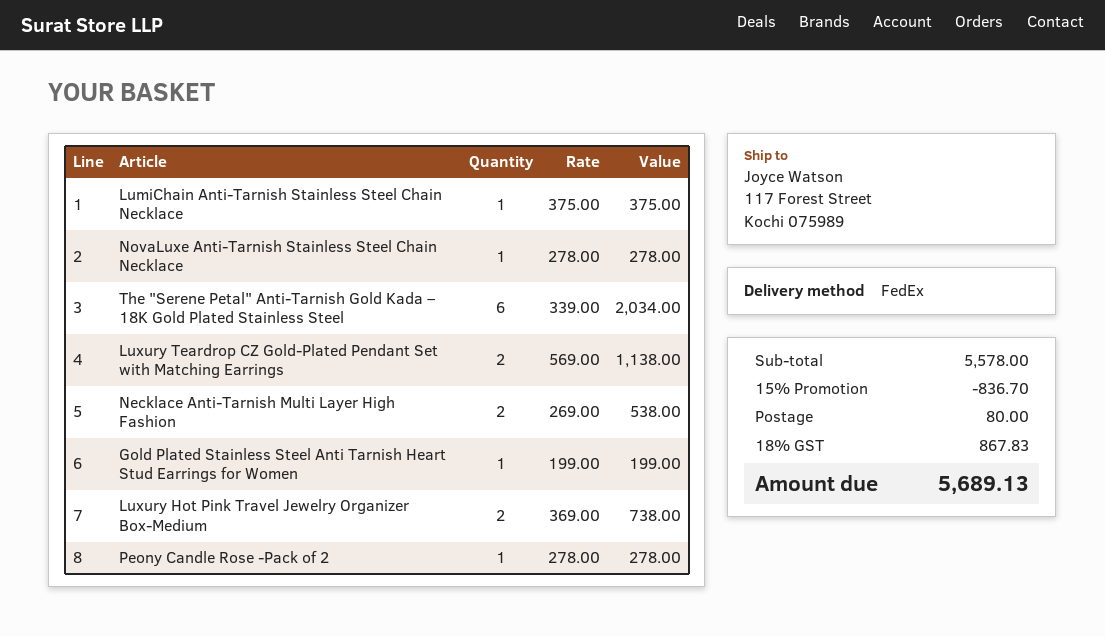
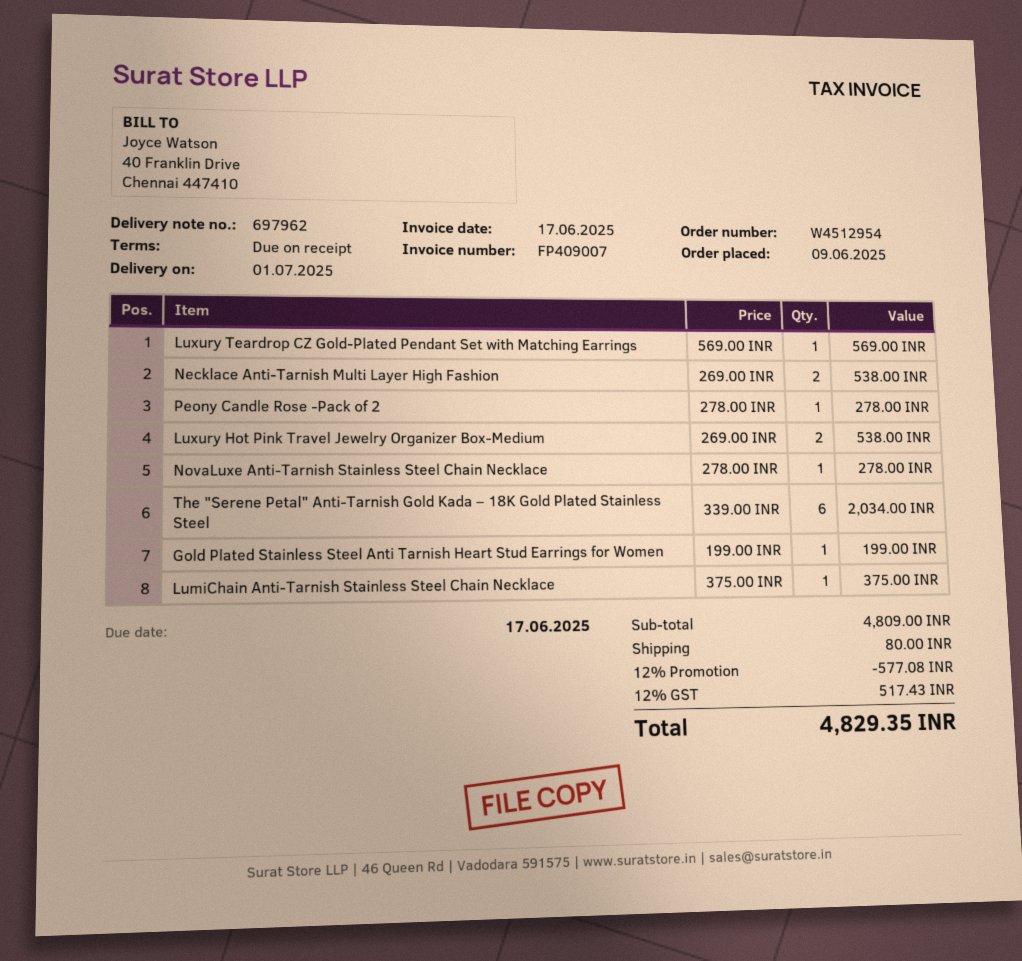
Luxury Teardrop CZ Gold-Plated Pendant Set with Matching Earrings: 2 x 569.00 = 1138.00 -> 1 x 569.00 = 569.00
Luxury Hot Pink Travel Jewelry Organizer Box-Medium: 2 x 369.00 = 738.00 -> 2 x 269.00 = 538.00
subtotal: 5578.00 -> 4809.00
discount: 15% = 836.70 -> 12% = 577.08
tax: 18% = 867.83 -> 12% = 517.43
total: 5689.13 -> 4829.35

